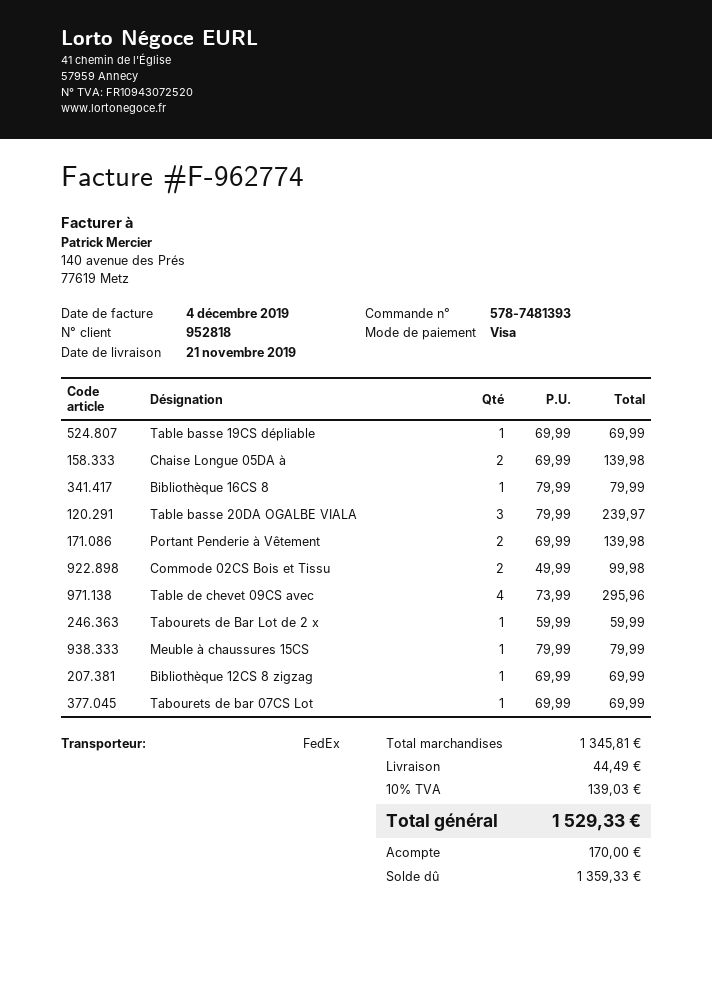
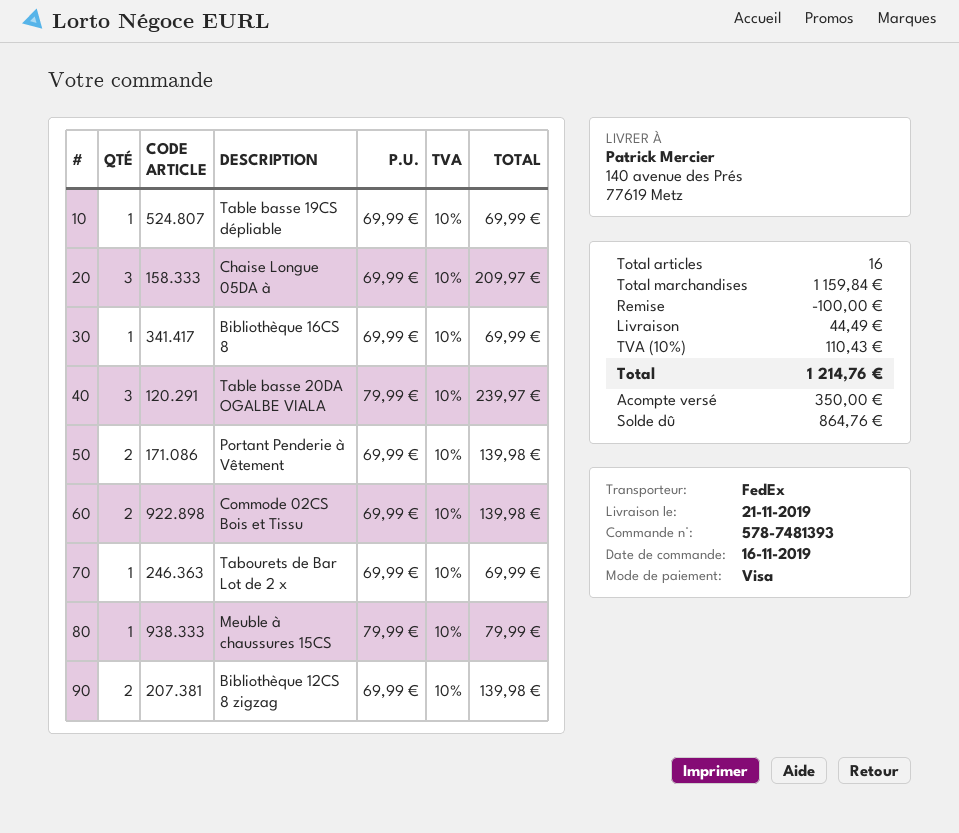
Chaise Longue 05DA à: 2 x 69.99 = 139.98 -> 3 x 69.99 = 209.97
Bibliothèque 16CS 8: 1 x 79.99 = 79.99 -> 1 x 69.99 = 69.99
Commode 02CS Bois et Tissu: 2 x 49.99 = 99.98 -> 2 x 69.99 = 139.98
Table de chevet 09CS avec: 4 x 73.99 = 295.96 -> none
Tabourets de Bar Lot de 2 x: 1 x 59.99 = 59.99 -> 1 x 69.99 = 69.99
Bibliothèque 12CS 8 zigzag: 1 x 69.99 = 69.99 -> 2 x 69.99 = 139.98
Tabourets de bar 07CS Lot: 1 x 69.99 = 69.99 -> none
subtotal: 1345.81 -> 1159.84
discount: none -> 100.00
tax: 10% = 139.03 -> 10% = 110.43
total: 1529.33 -> 1214.76
deposit: 170.00 -> 350.00
balance: 1359.33 -> 864.76

